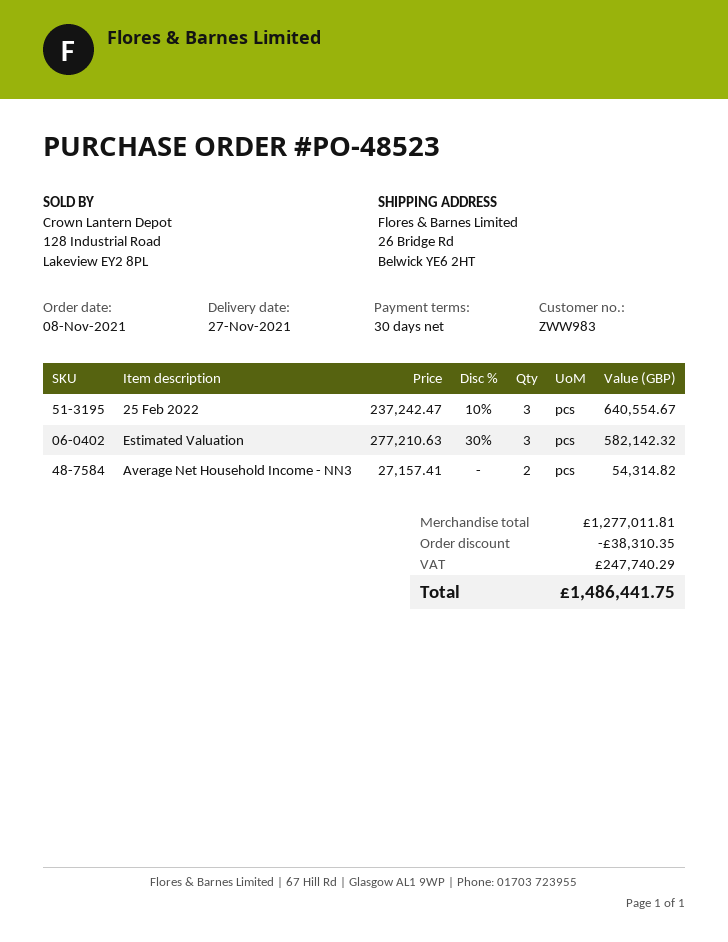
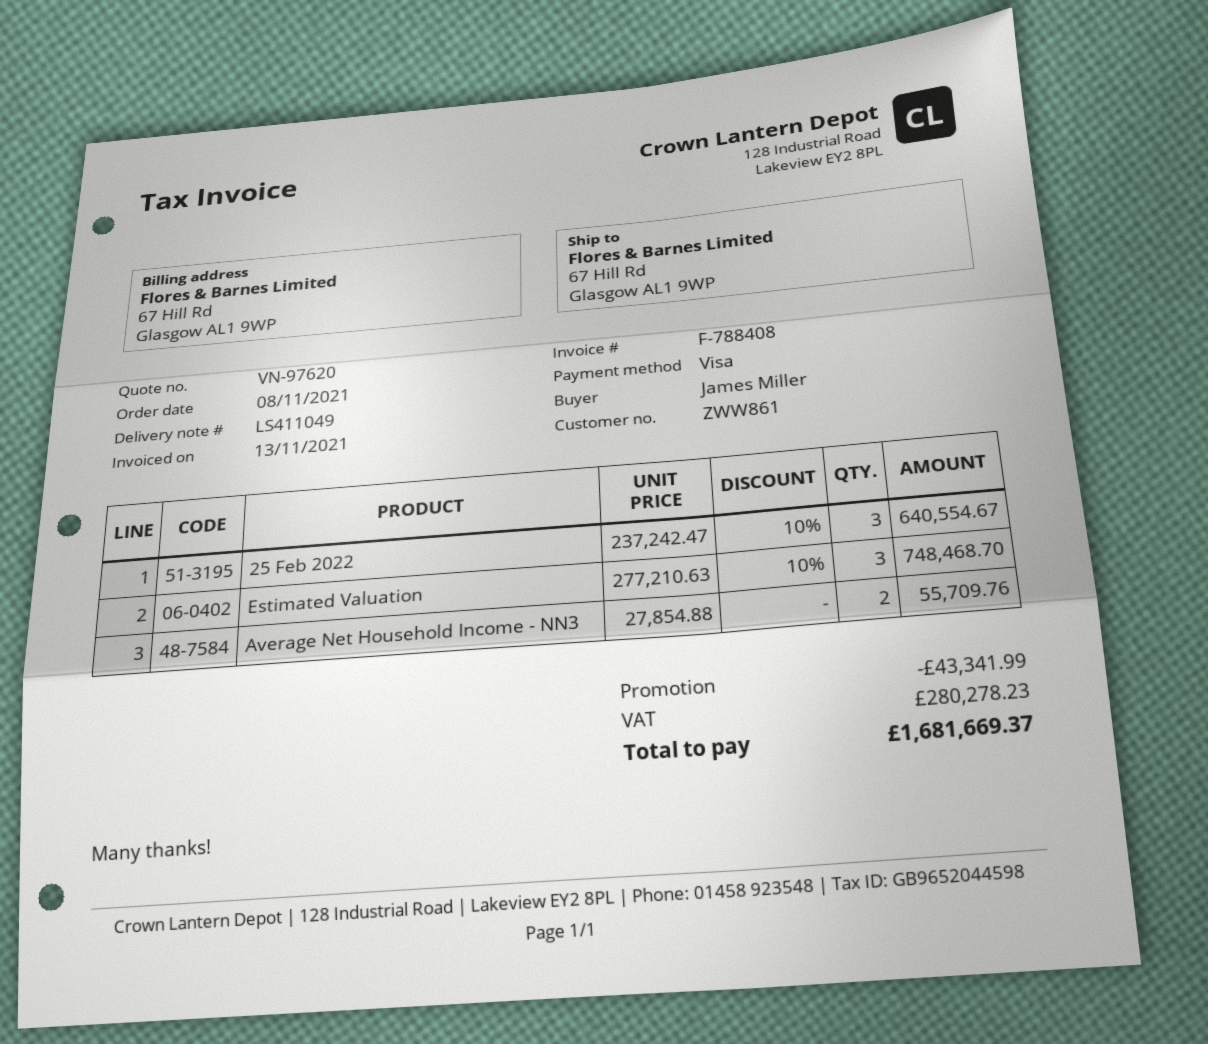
customer number: ZWW983 -> ZWW861
ship to: 26 Bridge Rd, Belwick YE6 2HT -> 67 Hill Rd, Glasgow AL1 9WP
Estimated Valuation: 3 x 277210.63 - 30% = 582142.32 -> 3 x 277210.63 - 10% = 748468.70
Average Net Household Income - NN3: 2 x 27157.41 = 54314.82 -> 2 x 27854.88 = 55709.76
discount: 38310.35 -> 43341.99
tax: 247740.29 -> 280278.23
total: 1486441.75 -> 1681669.37

